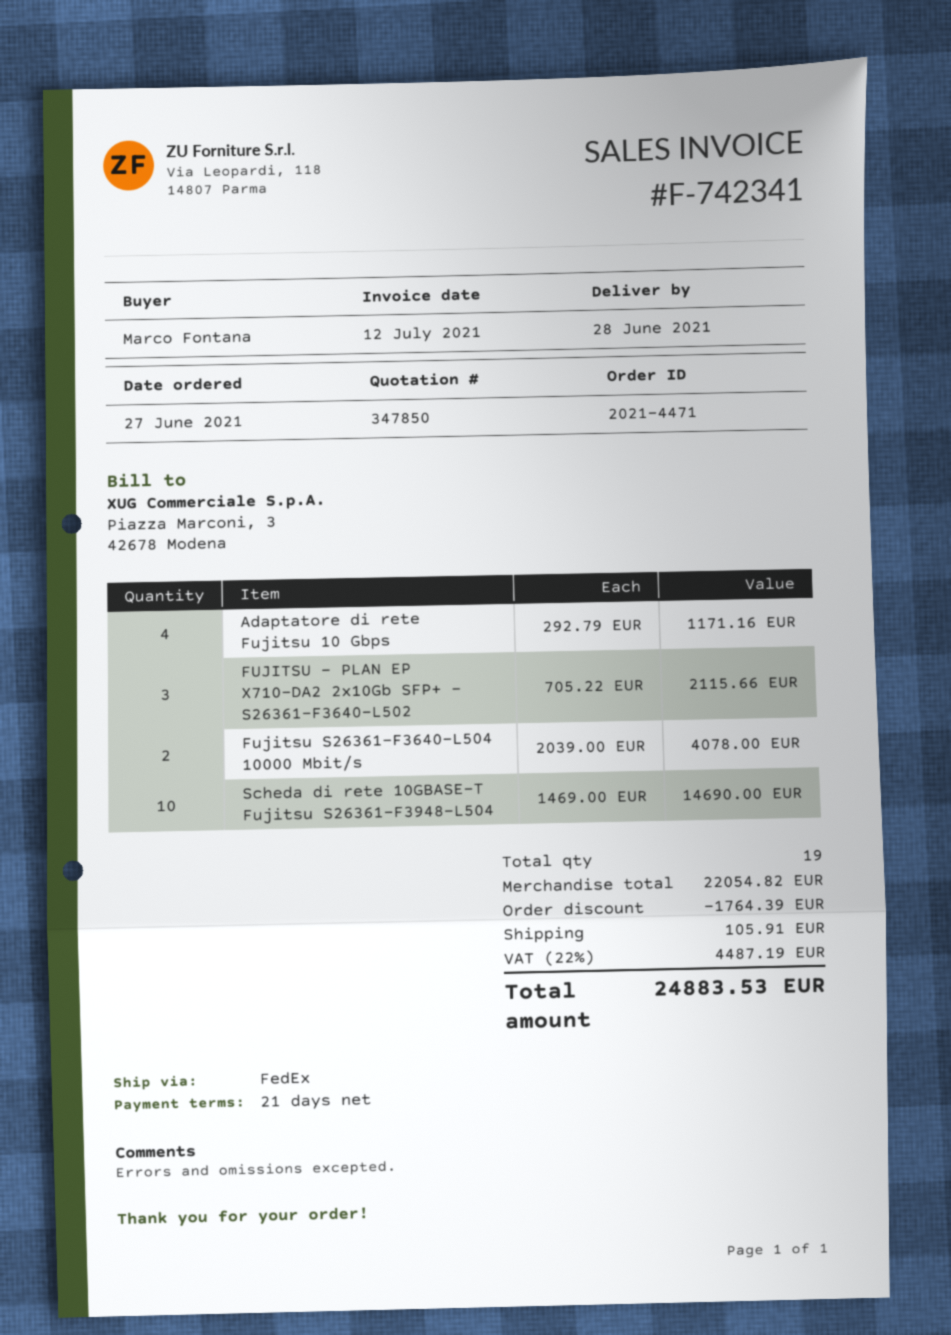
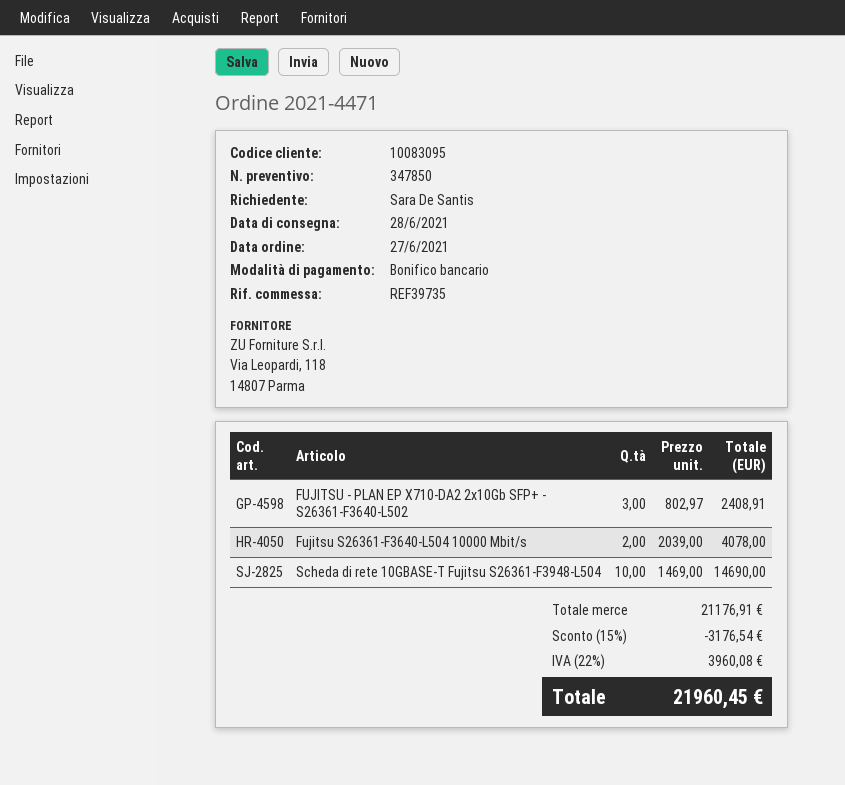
ordered by: Marco Fontana -> Sara De Santis
Adaptatore di rete Fujitsu 10 Gbps: 4 x 292.79 = 1171.16 -> none
FUJITSU - PLAN EP X710-DA2 2x10Gb SFP+ - S26361-F3640-L502: 3 x 705.22 = 2115.66 -> 3 x 802.97 = 2408.91
subtotal: 22054.82 -> 21176.91
discount: 1764.39 -> 3176.54
shipping: 105.91 -> none
tax: 22% = 4487.19 -> 22% = 3960.08
total: 24883.53 -> 21960.45

